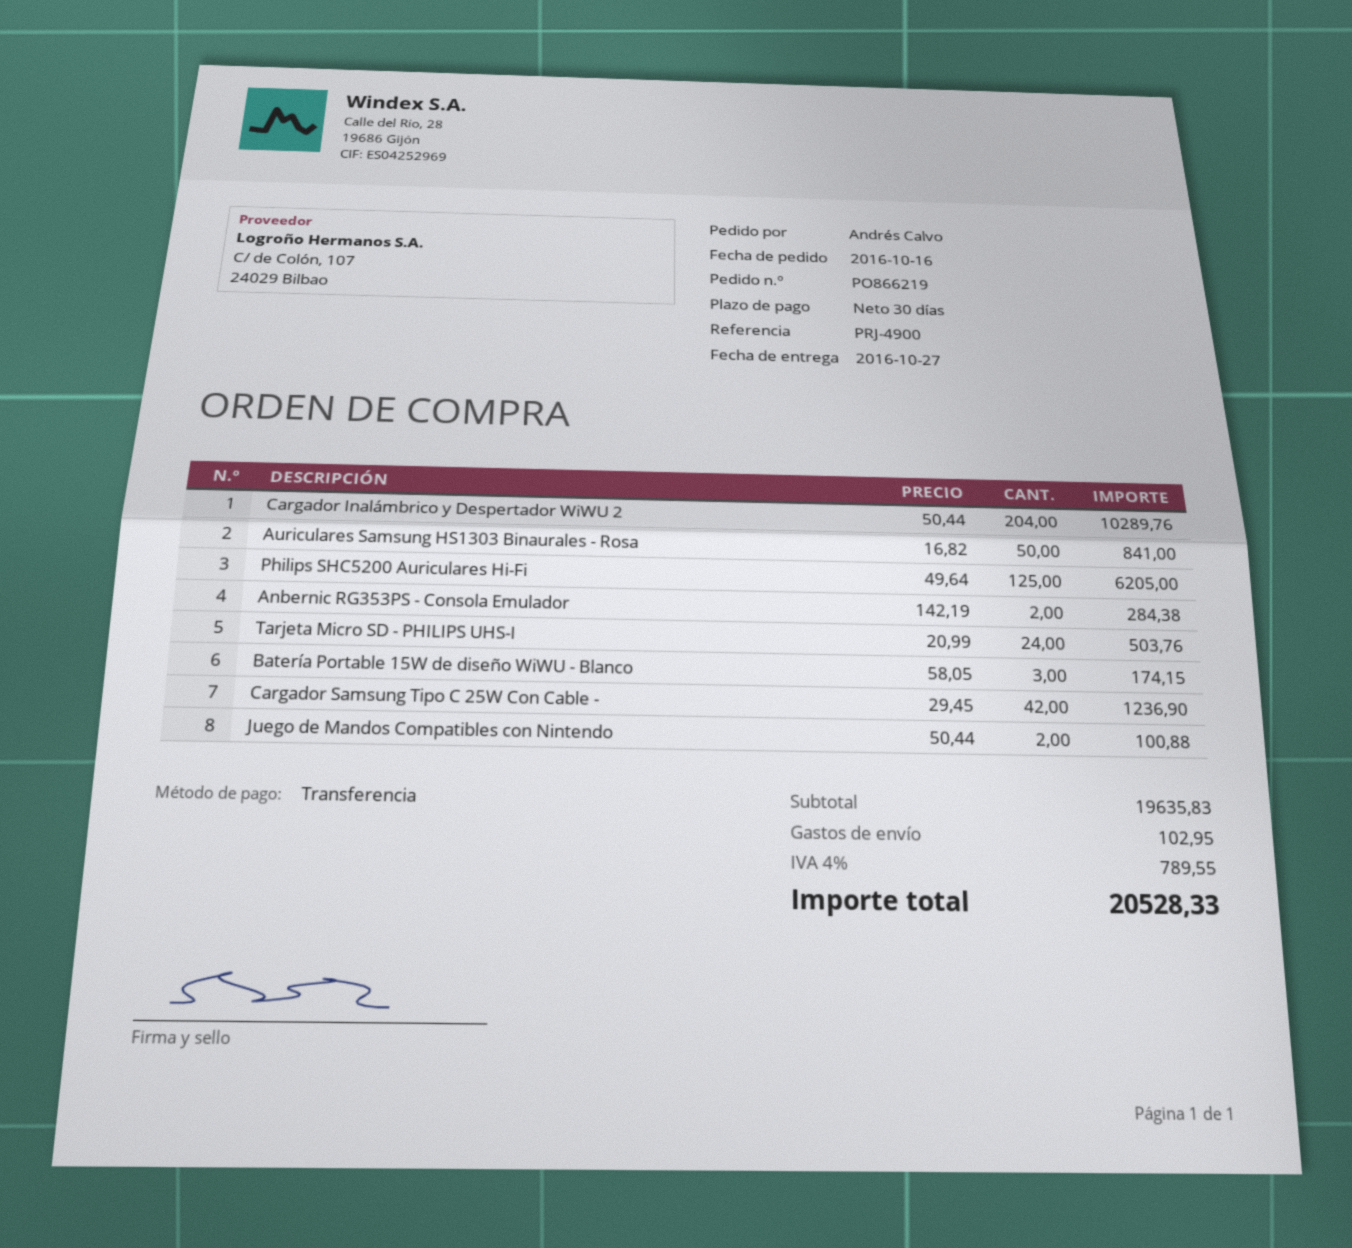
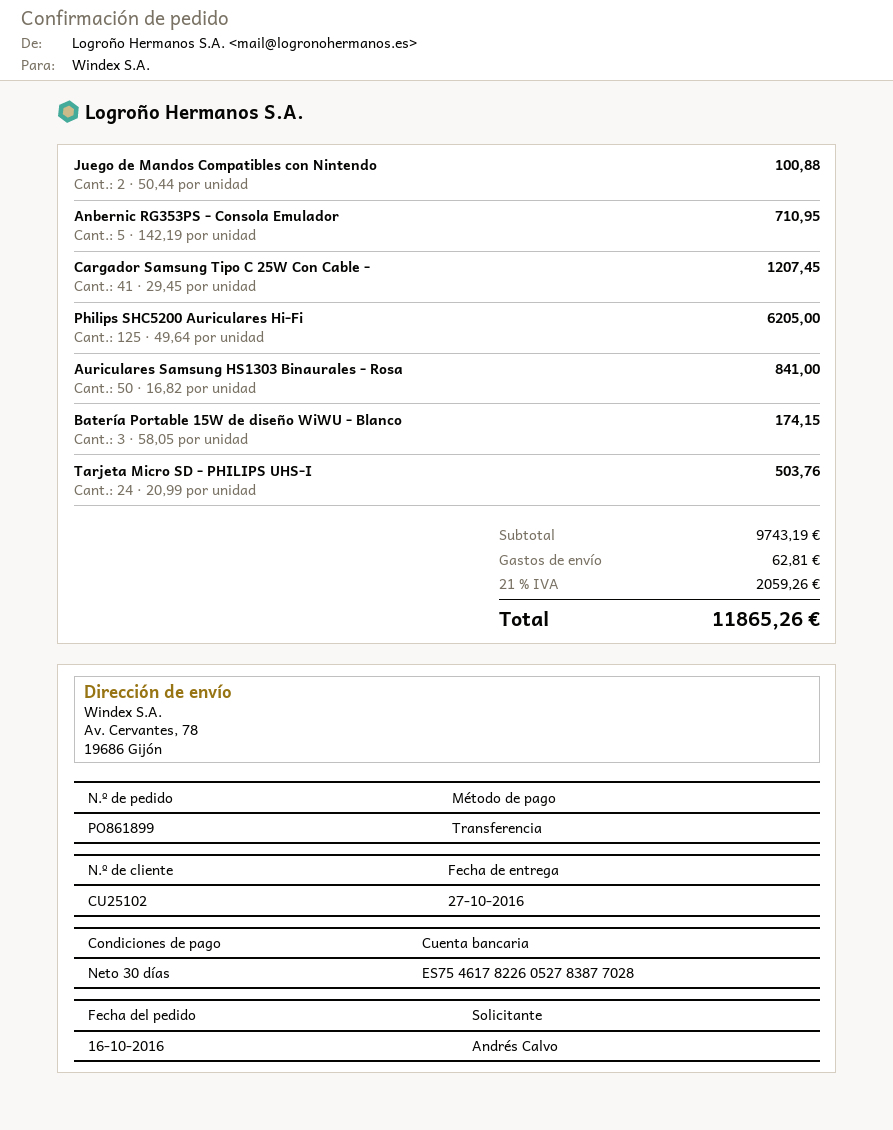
order number: PO866219 -> PO861899
Cargador Inalámbrico y Despertador WiWU 2: 204 x 50.44 = 10289.76 -> none
Anbernic RG353PS - Consola Emulador: 2 x 142.19 = 284.38 -> 5 x 142.19 = 710.95
Cargador Samsung Tipo C 25W Con Cable -: 42 x 29.45 = 1236.90 -> 41 x 29.45 = 1207.45
subtotal: 19635.83 -> 9743.19
shipping: 102.95 -> 62.81
tax: 4% = 789.55 -> 21% = 2059.26
total: 20528.33 -> 11865.26

